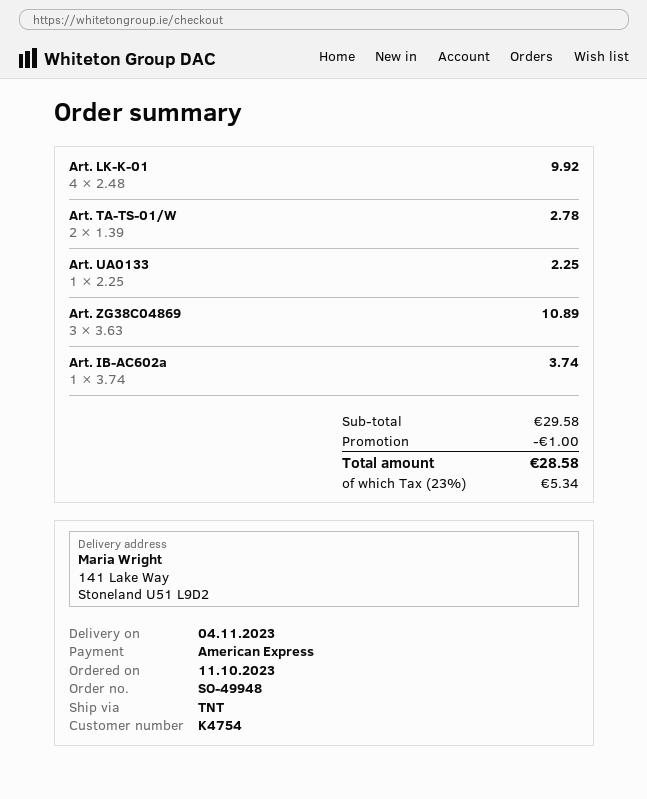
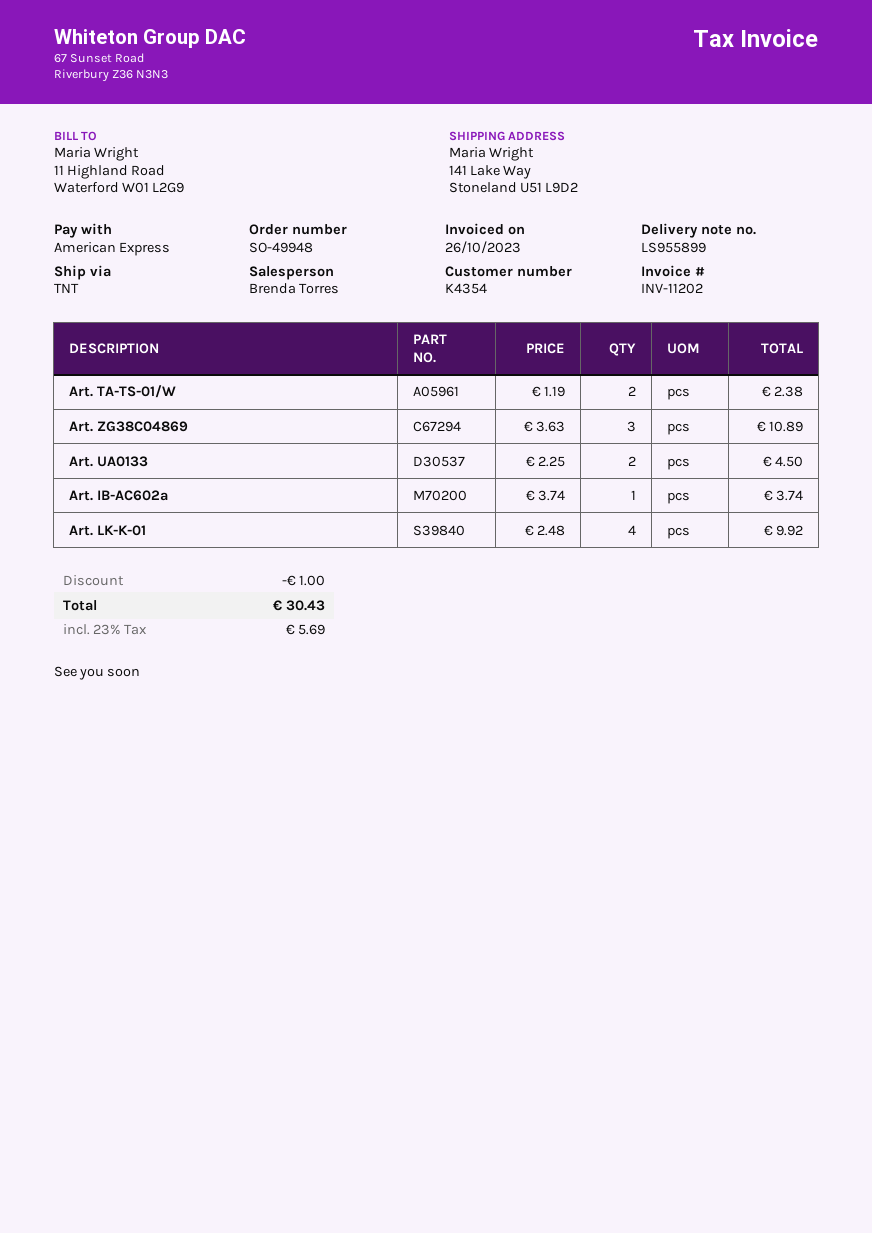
customer number: K4754 -> K4354
Art. TA-TS-01/W: 2 x 1.39 = 2.78 -> 2 x 1.19 = 2.38
Art. UA0133: 1 x 2.25 = 2.25 -> 2 x 2.25 = 4.50
tax: 23% = 5.34 -> 23% = 5.69
total: 28.58 -> 30.43

